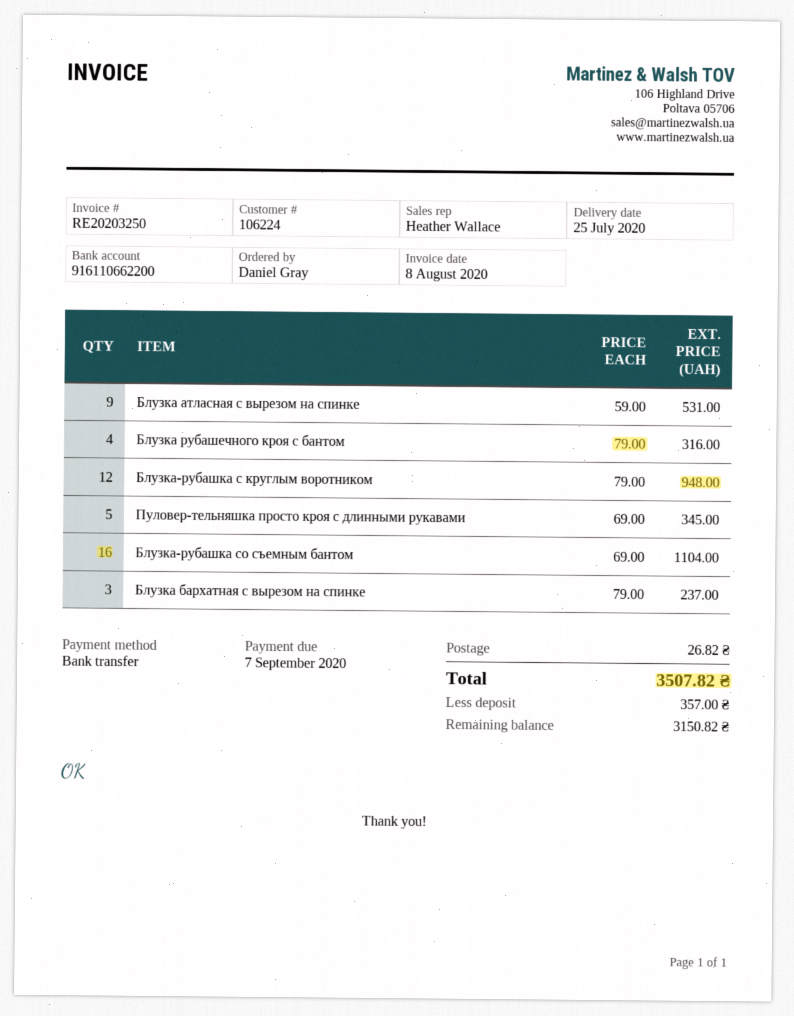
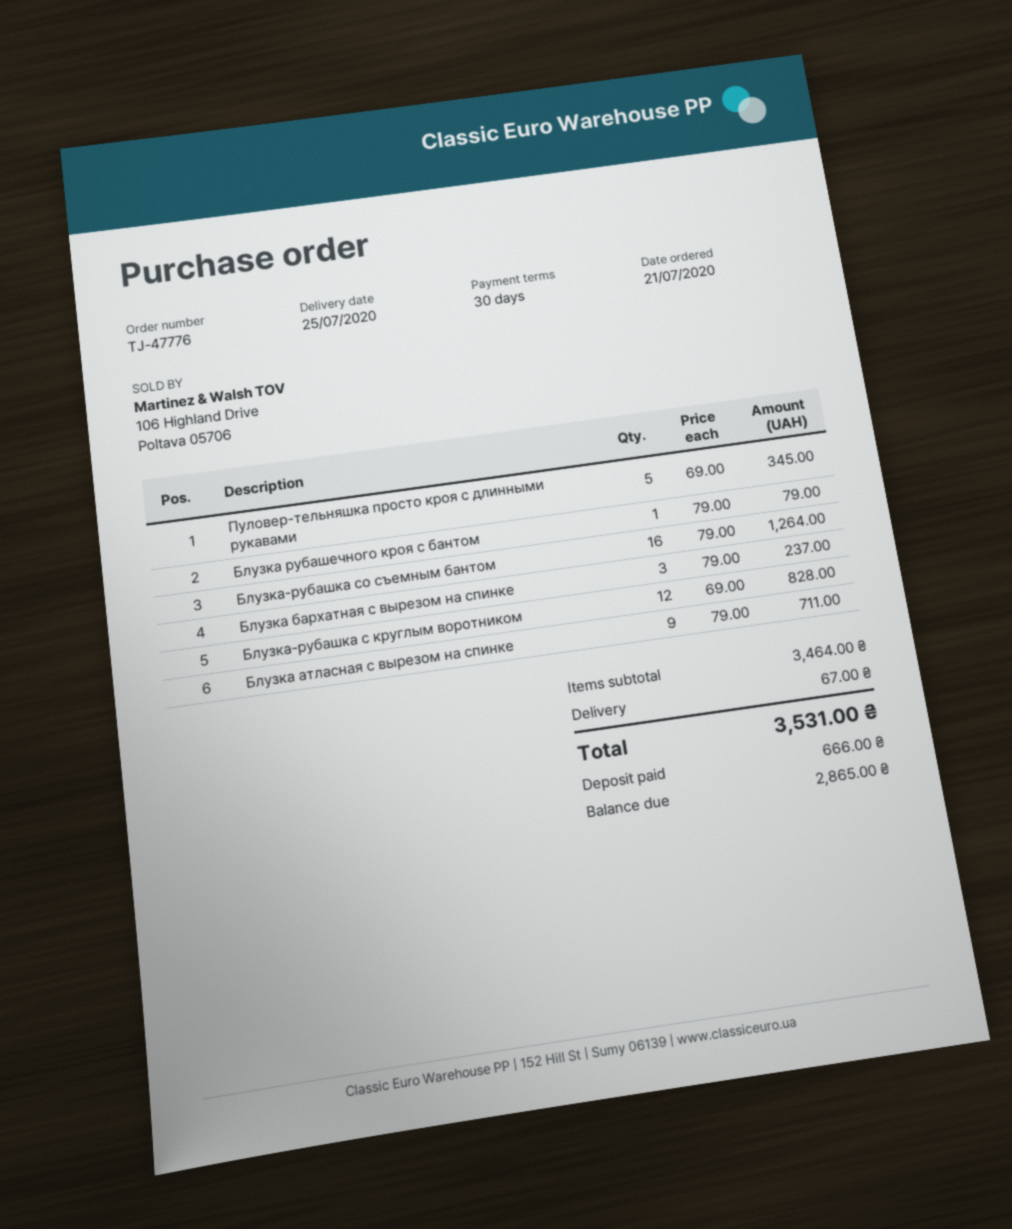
Блузка атласная с вырезом на спинке: 9 x 59.00 = 531.00 -> 9 x 79.00 = 711.00
Блузка рубашечного кроя с бантом: 4 x 79.00 = 316.00 -> 1 x 79.00 = 79.00
Блузка-рубашка с круглым воротником: 12 x 79.00 = 948.00 -> 12 x 69.00 = 828.00
Блузка-рубашка со съемным бантом: 16 x 69.00 = 1104.00 -> 16 x 79.00 = 1264.00
shipping: 26.82 -> 67.00
total: 3507.82 -> 3531.00
deposit: 357.00 -> 666.00
balance: 3150.82 -> 2865.00

